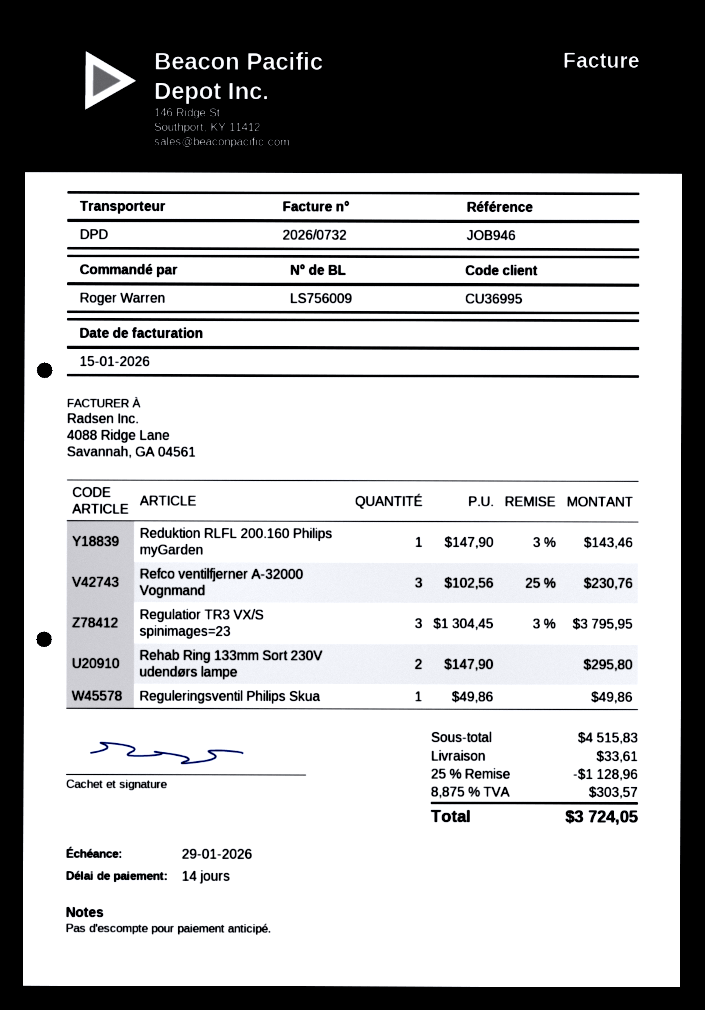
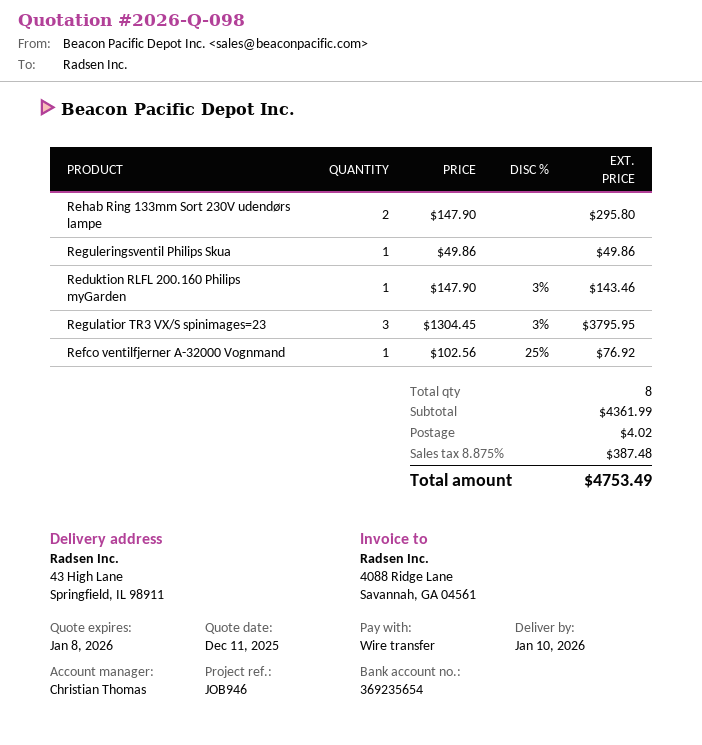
Refco ventilfjerner A-32000 Vognmand: 3 x 102.56 - 25% = 230.76 -> 1 x 102.56 - 25% = 76.92
subtotal: 4515.83 -> 4361.99
discount: 25% = 1128.96 -> none
shipping: 33.61 -> 4.02
tax: 8.875% = 303.57 -> 8.875% = 387.48
total: 3724.05 -> 4753.49

